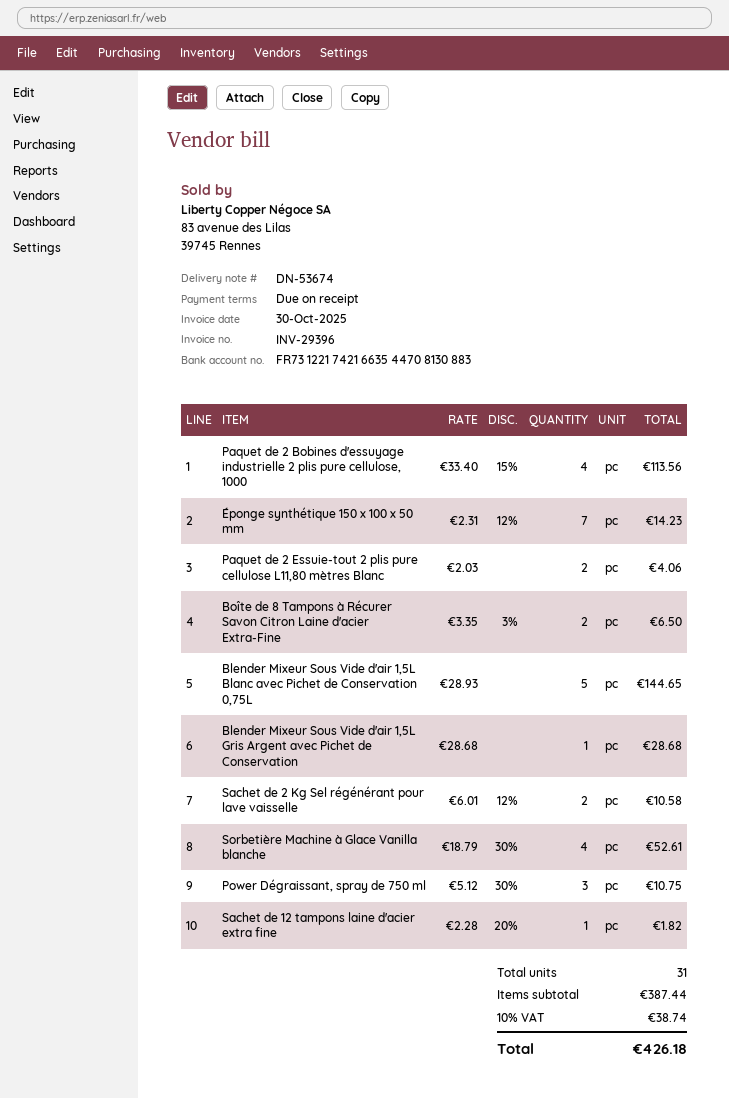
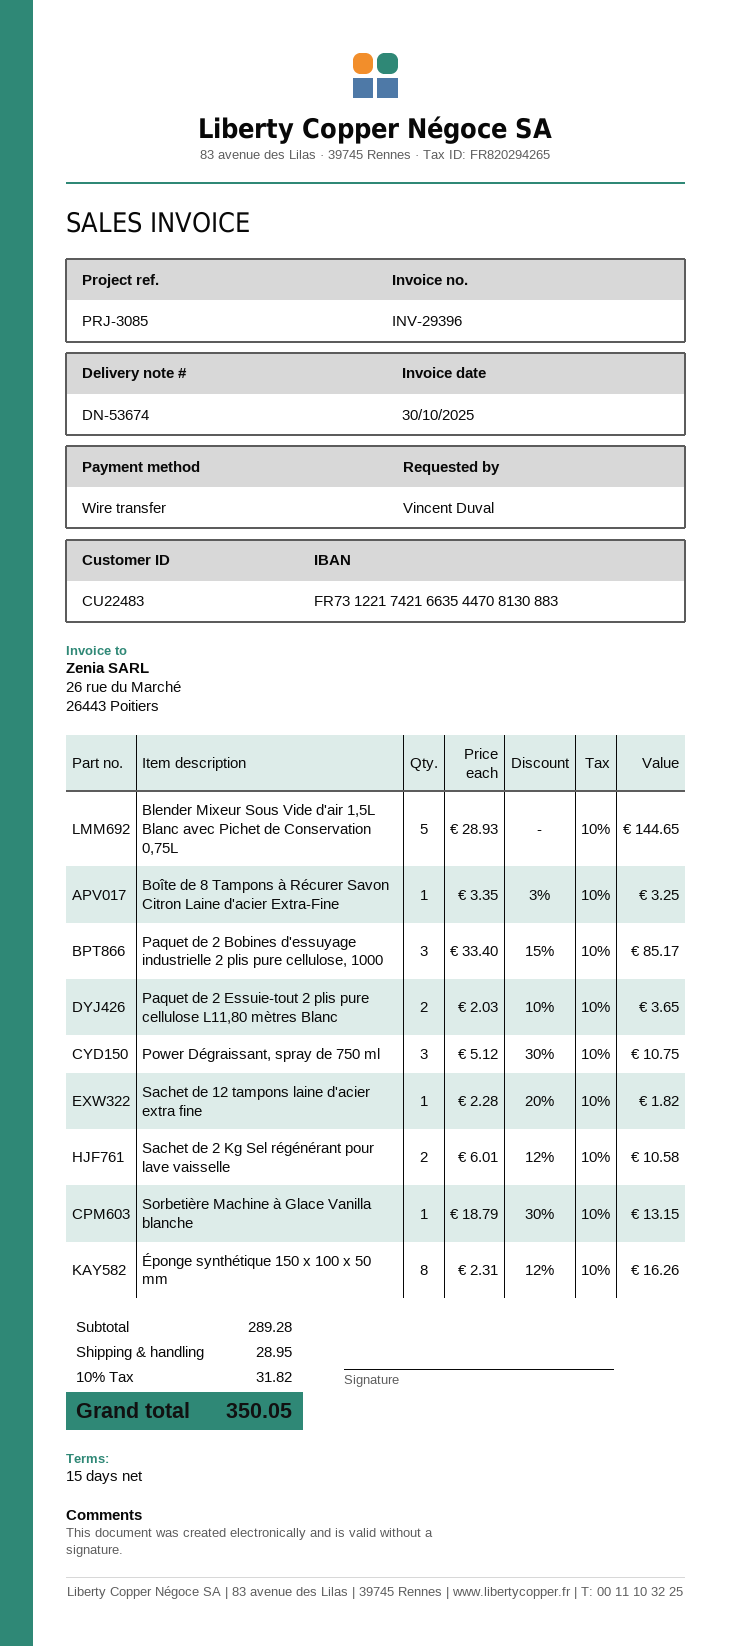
payment terms: on receipt -> 15 days
Paquet de 2 Bobines d'essuyage industrielle 2 plis pure cellulose, 1000: 4 x 33.40 - 15% = 113.56 -> 3 x 33.40 - 15% = 85.17
Éponge synthétique 150 x 100 x 50 mm: 7 x 2.31 - 12% = 14.23 -> 8 x 2.31 - 12% = 16.26
Paquet de 2 Essuie-tout 2 plis pure cellulose L11,80 mètres Blanc: 2 x 2.03 = 4.06 -> 2 x 2.03 - 10% = 3.65
Boîte de 8 Tampons à Récurer Savon Citron Laine d'acier Extra-Fine: 2 x 3.35 - 3% = 6.50 -> 1 x 3.35 - 3% = 3.25
Blender Mixeur Sous Vide d'air 1,5L Gris Argent avec Pichet de Conservation: 1 x 28.68 = 28.68 -> none
Sorbetière Machine à Glace Vanilla blanche: 4 x 18.79 - 30% = 52.61 -> 1 x 18.79 - 30% = 13.15
subtotal: 387.44 -> 289.28
shipping: none -> 28.95
tax: 10% = 38.74 -> 10% = 31.82
total: 426.18 -> 350.05

